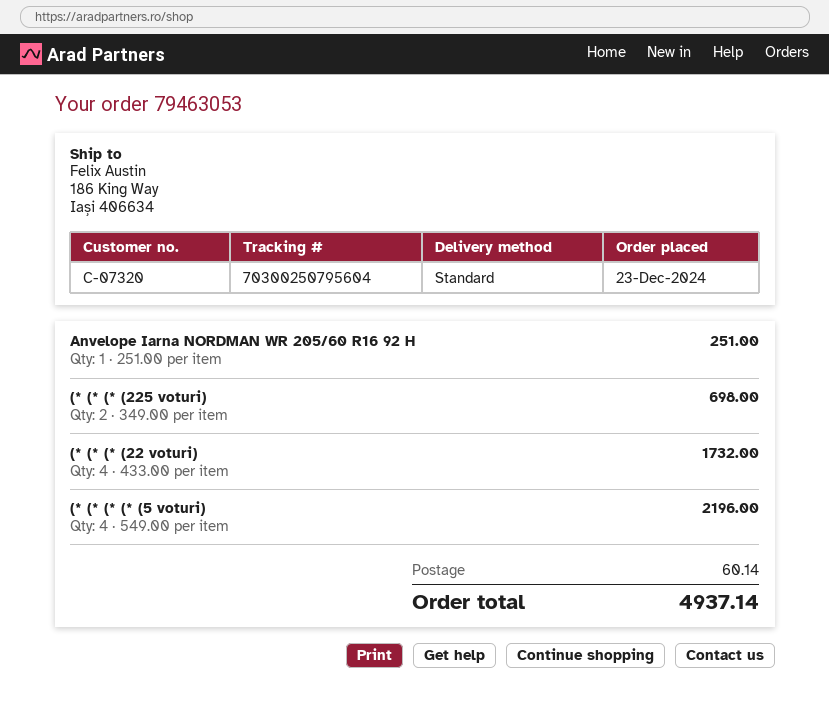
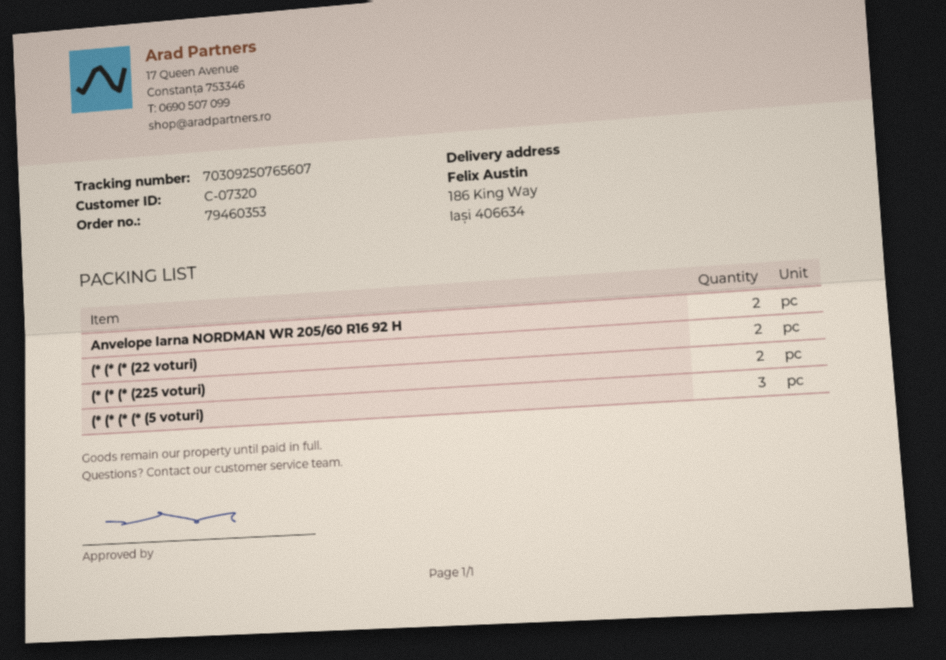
order number: 79463053 -> 79460353
tracking number: 70300250795604 -> 70309250765607
Anvelope Iarna NORDMAN WR 205/60 R16 92 H: 1 -> 2
(* (* (* (22 voturi): 4 -> 2
(* (* (* (* (5 voturi): 4 -> 3

